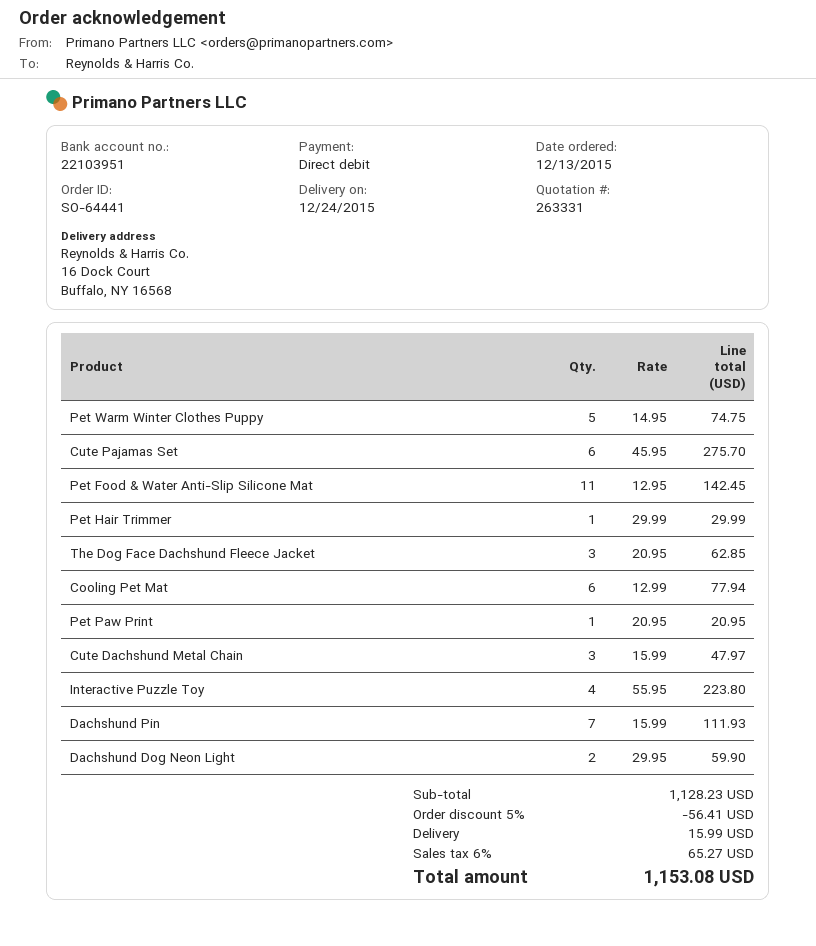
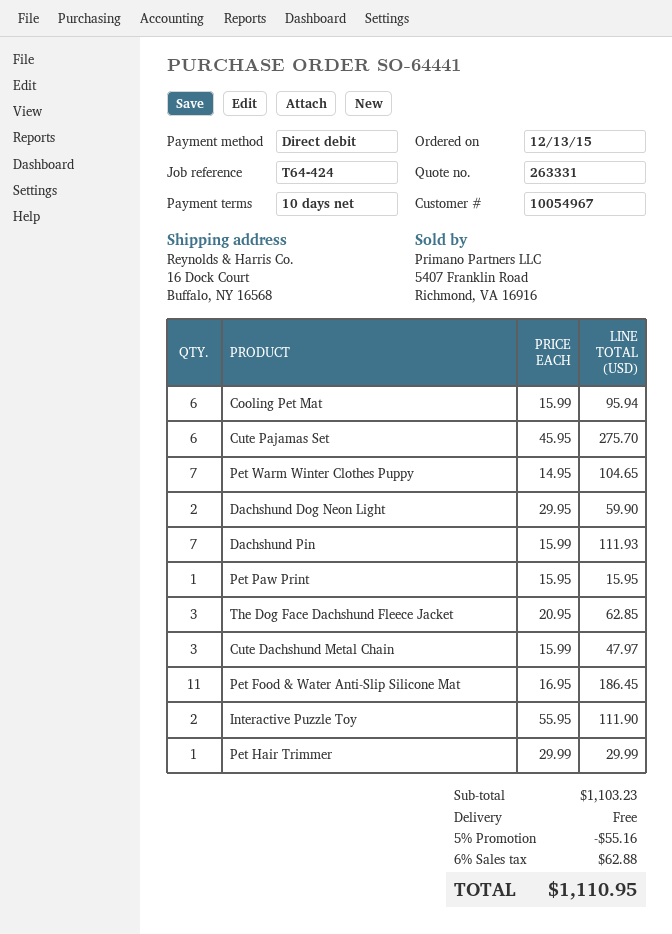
Pet Warm Winter Clothes Puppy: 5 x 14.95 = 74.75 -> 7 x 14.95 = 104.65
Pet Food & Water Anti-Slip Silicone Mat: 11 x 12.95 = 142.45 -> 11 x 16.95 = 186.45
Cooling Pet Mat: 6 x 12.99 = 77.94 -> 6 x 15.99 = 95.94
Pet Paw Print: 1 x 20.95 = 20.95 -> 1 x 15.95 = 15.95
Interactive Puzzle Toy: 4 x 55.95 = 223.80 -> 2 x 55.95 = 111.90
subtotal: 1128.23 -> 1103.23
discount: 5% = 56.41 -> 5% = 55.16
shipping: 15.99 -> 0.00
tax: 6% = 65.27 -> 6% = 62.88
total: 1153.08 -> 1110.95

